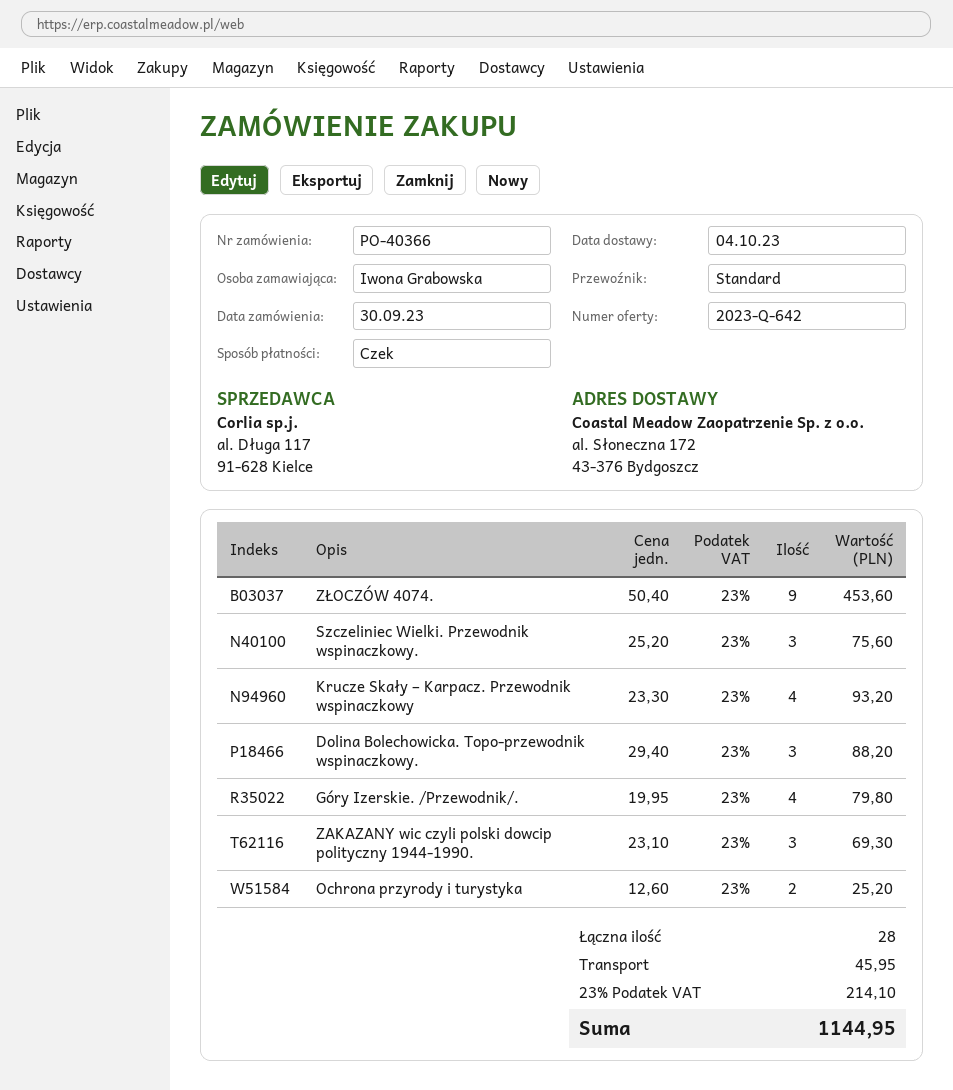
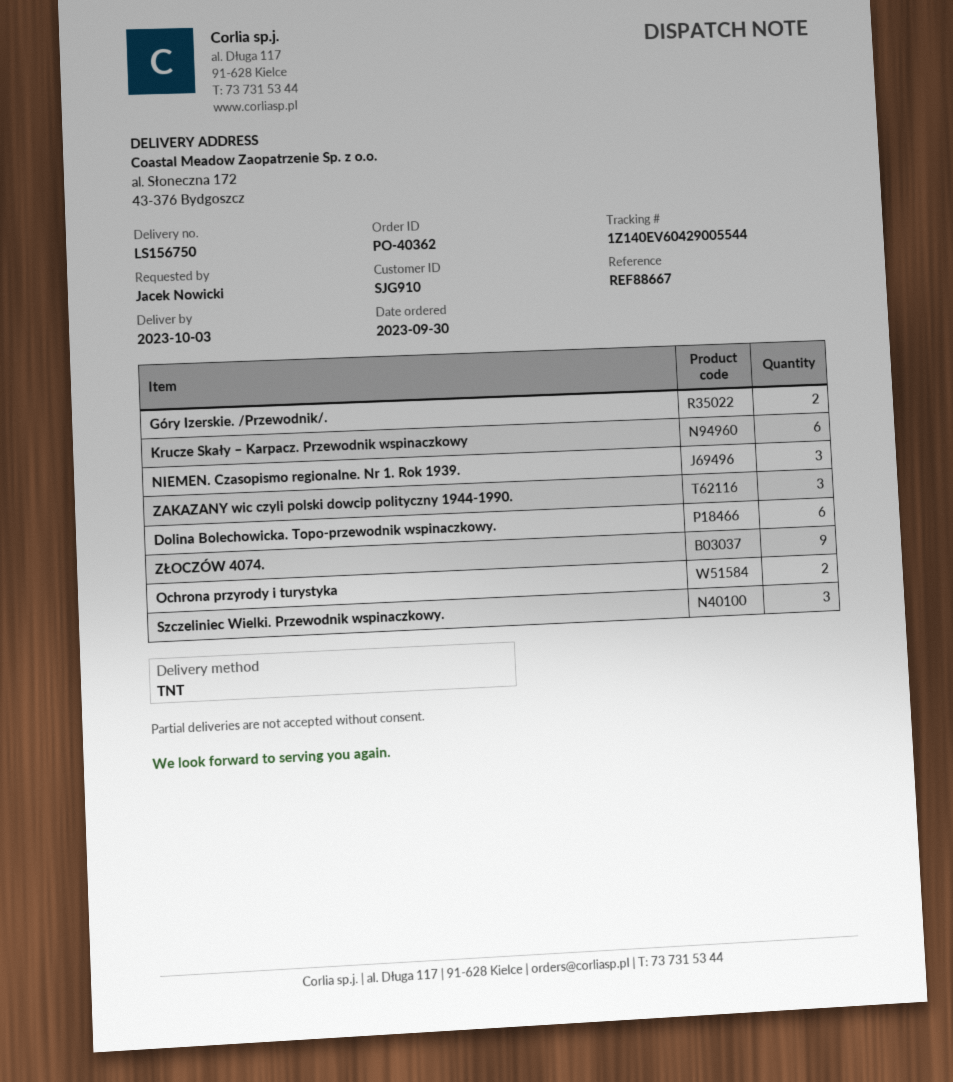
order number: PO-40366 -> PO-40362
delivery date: 2023-10-04 -> 2023-10-03
ordered by: Iwona Grabowska -> Jacek Nowicki
shipping method: standard -> TNT
Krucze Skały – Karpacz. Przewodnik wspinaczkowy: 4 -> 6
Dolina Bolechowicka. Topo-przewodnik wspinaczkowy.: 3 -> 6
Góry Izerskie. /Przewodnik/.: 4 -> 2
NIEMEN. Czasopismo regionalne. Nr 1. Rok 1939.: none -> 3

